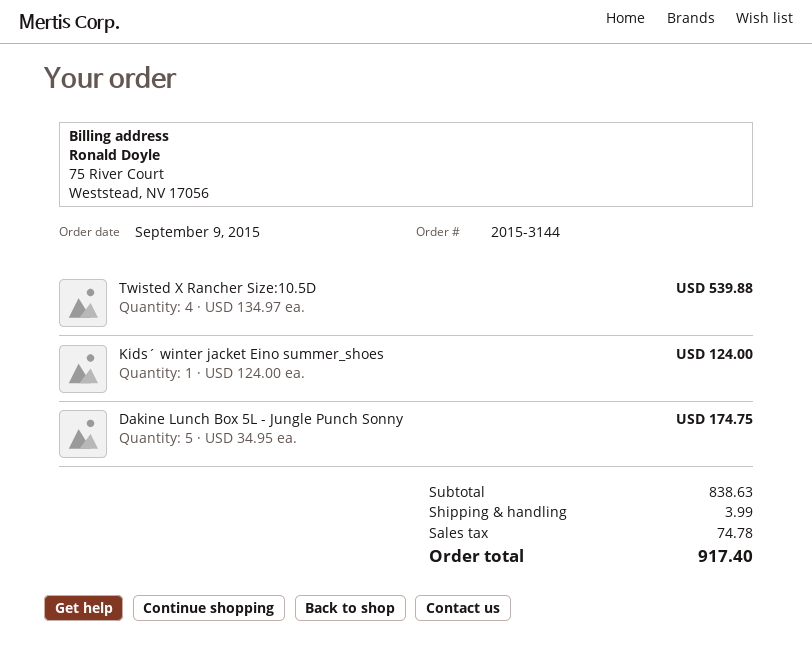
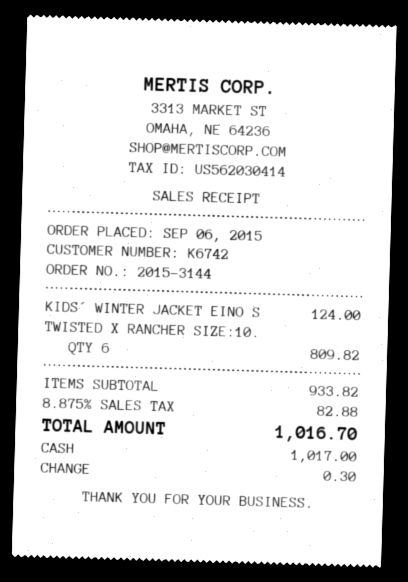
order date: 2015-09-09 -> 2015-09-06
Twisted X Rancher Size:10.5D: 4 for 539.88 -> 6 for 809.82
Dakine Lunch Box 5L - Jungle Punch Sonny: 5 for 174.75 -> none
subtotal: 838.63 -> 933.82
shipping: 3.99 -> none
tax: 74.78 -> 82.88
total: 917.40 -> 1016.70

